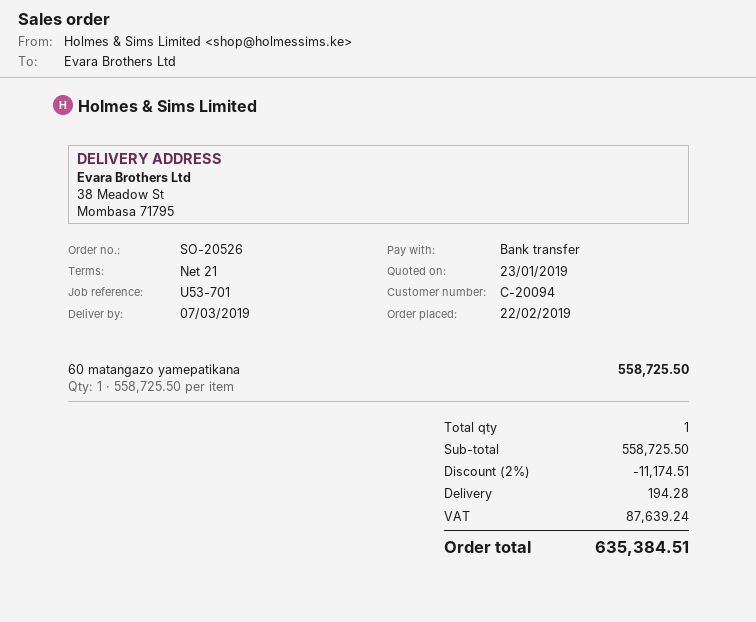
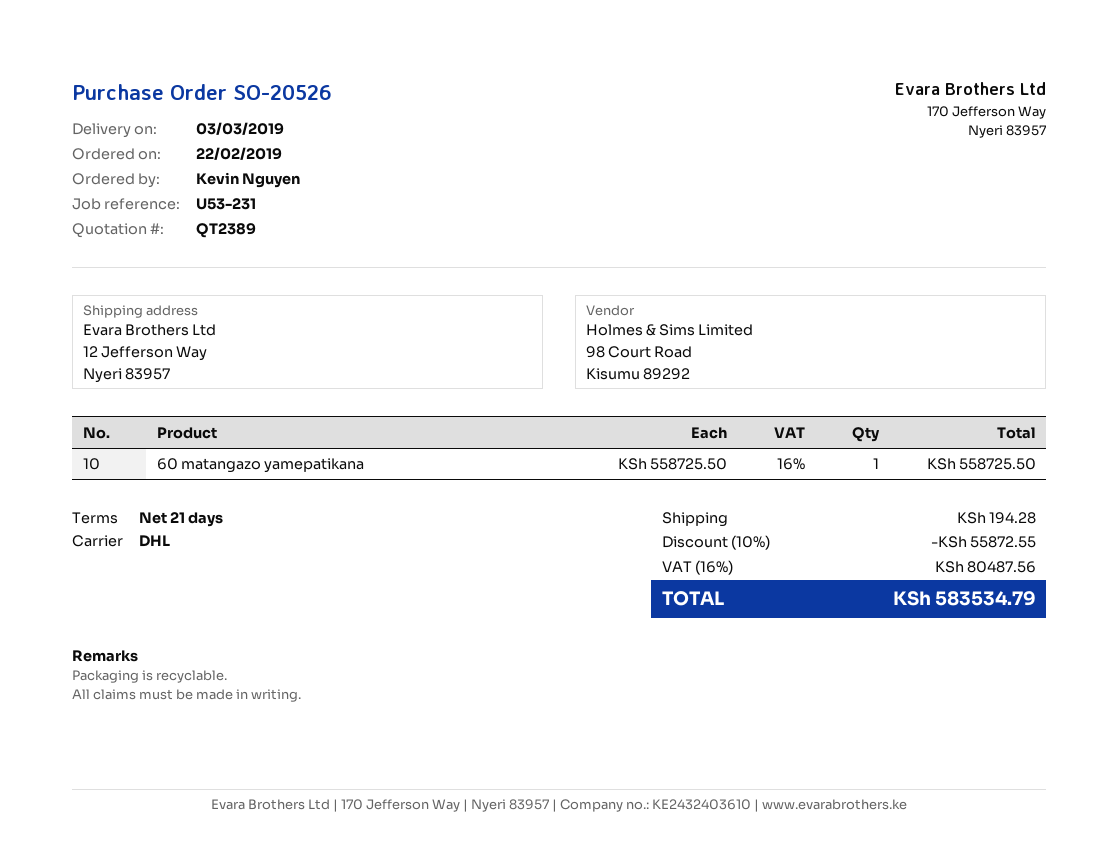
delivery date: 2019-03-07 -> 2019-03-03
reference: U53-701 -> U53-231
ship to: 38 Meadow St, Mombasa 71795 -> 12 Jefferson Way, Nyeri 83957
discount: 2% = 11174.51 -> 10% = 55872.55
tax: 87639.24 -> 80487.56
total: 635384.51 -> 583534.79

